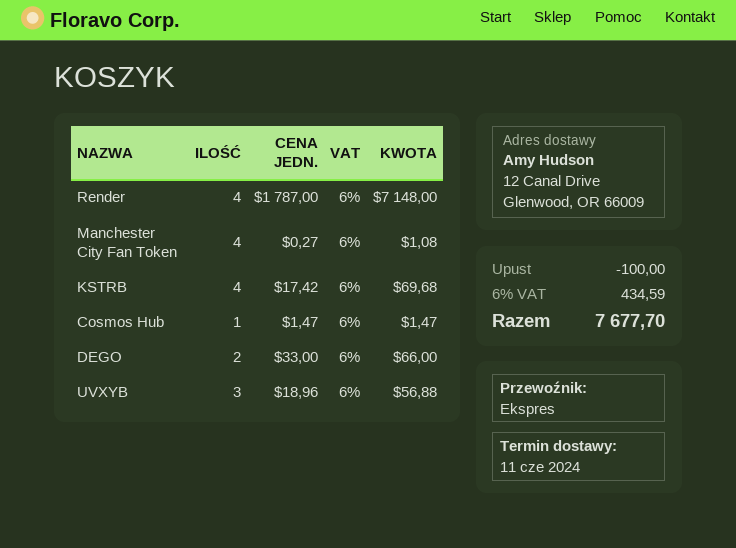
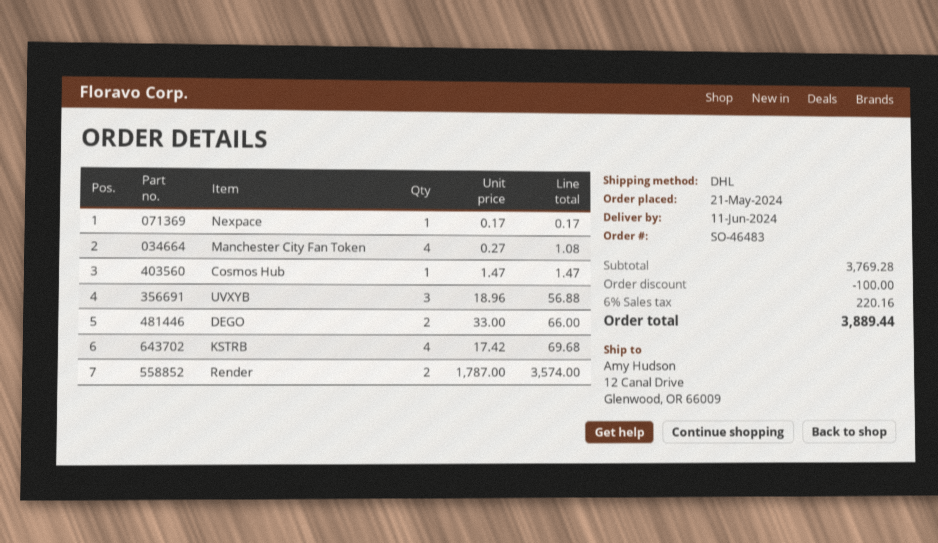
shipping method: express -> DHL
Render: 4 x 1787.00 = 7148.00 -> 2 x 1787.00 = 3574.00
Nexpace: none -> 1 x 0.17 = 0.17
tax: 6% = 434.59 -> 6% = 220.16
total: 7677.70 -> 3889.44

